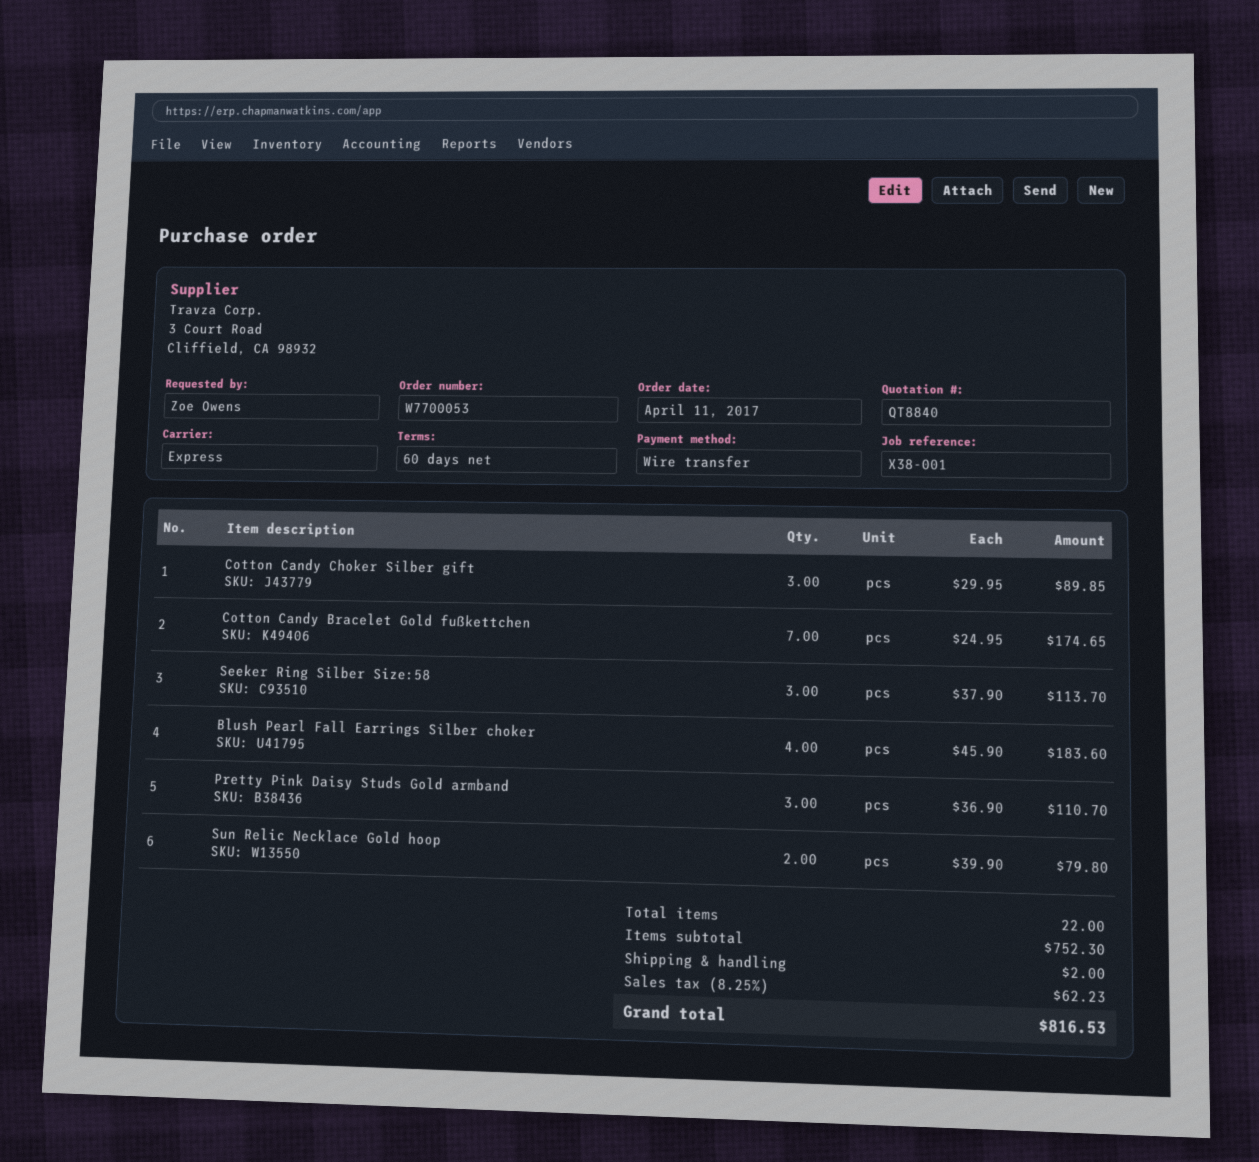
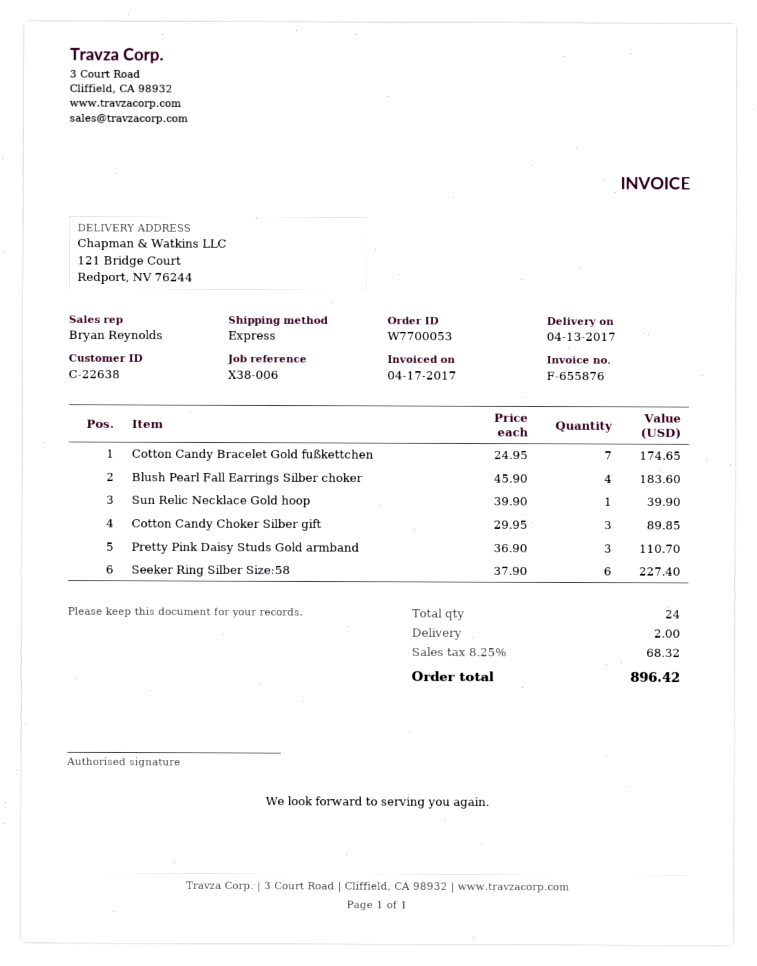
reference: X38-001 -> X38-006
Seeker Ring Silber Size:58: 3 x 37.90 = 113.70 -> 6 x 37.90 = 227.40
Sun Relic Necklace Gold hoop: 2 x 39.90 = 79.80 -> 1 x 39.90 = 39.90
total quantity: 22 -> 24
tax: 8.25% = 62.23 -> 8.25% = 68.32
total: 816.53 -> 896.42

